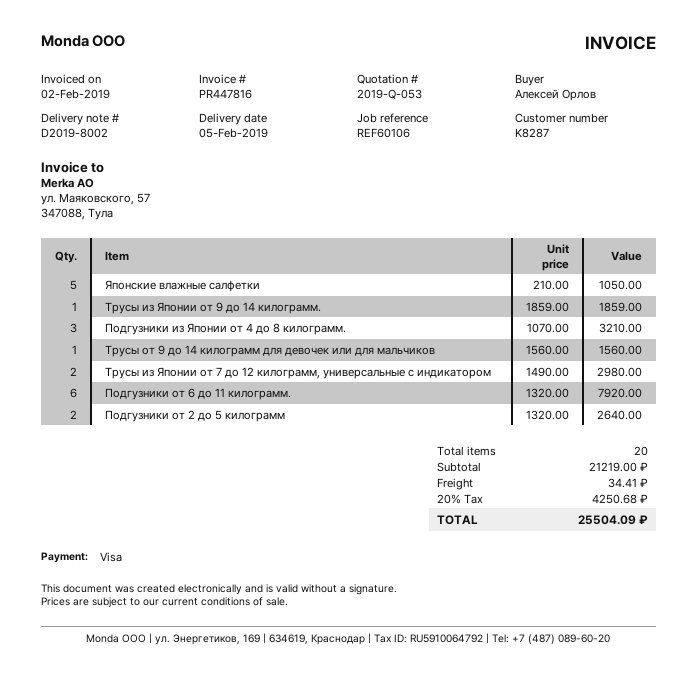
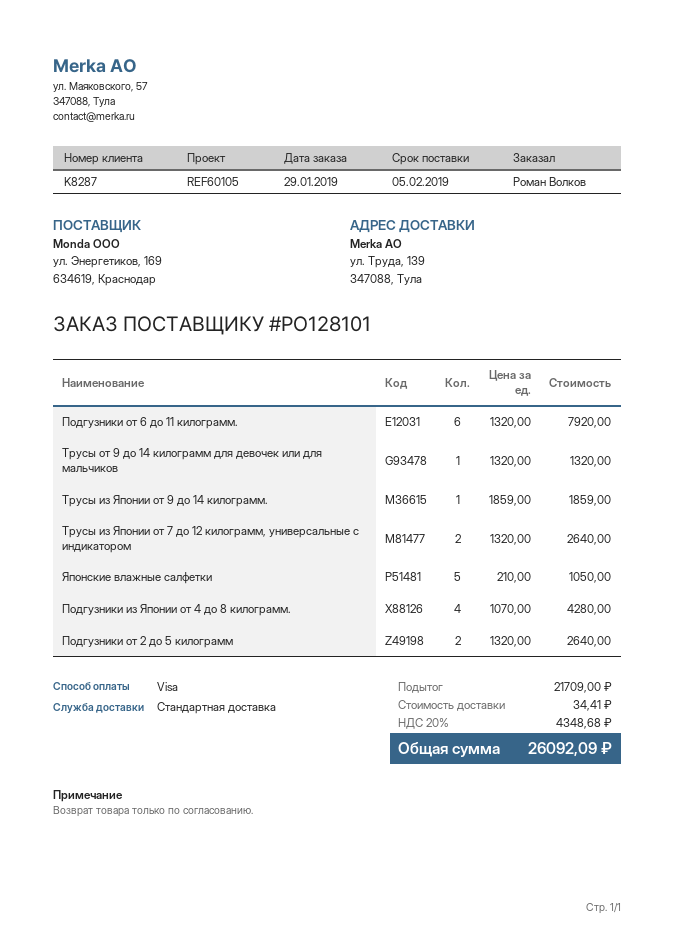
reference: REF60106 -> REF60105
ordered by: Алексей Орлов -> Роман Волков
Подгузники из Японии от 4 до 8 килограмм.: 3 x 1070.00 = 3210.00 -> 4 x 1070.00 = 4280.00
Трусы от 9 до 14 килограмм для девочек или для мальчиков: 1 x 1560.00 = 1560.00 -> 1 x 1320.00 = 1320.00
Трусы из Японии от 7 до 12 килограмм, универсальные с индикатором: 2 x 1490.00 = 2980.00 -> 2 x 1320.00 = 2640.00
subtotal: 21219.00 -> 21709.00
tax: 20% = 4250.68 -> 20% = 4348.68
total: 25504.09 -> 26092.09

